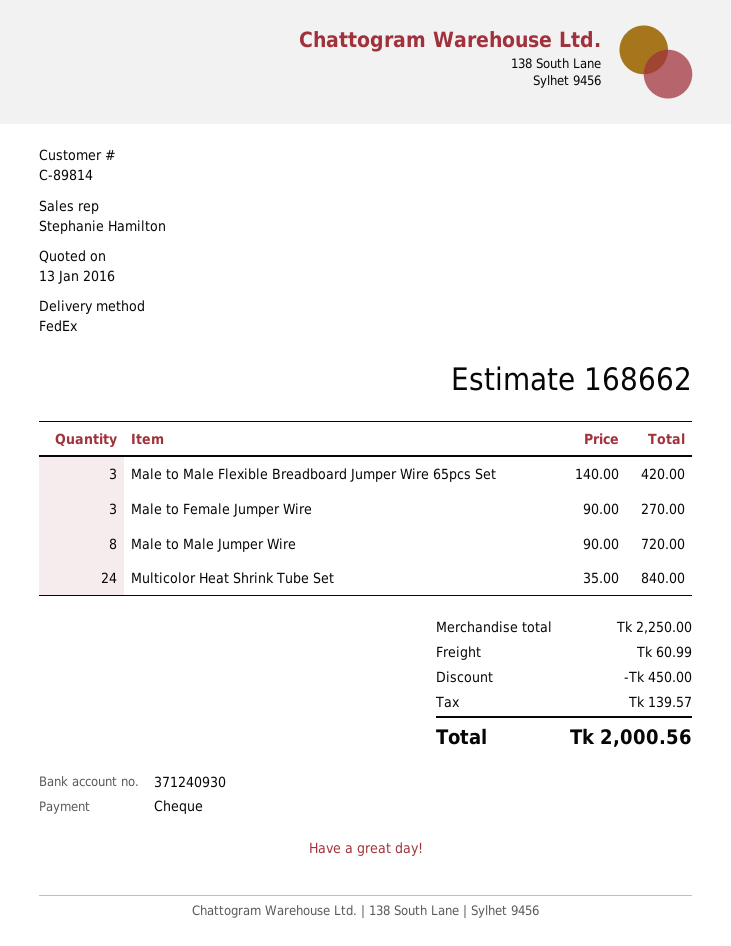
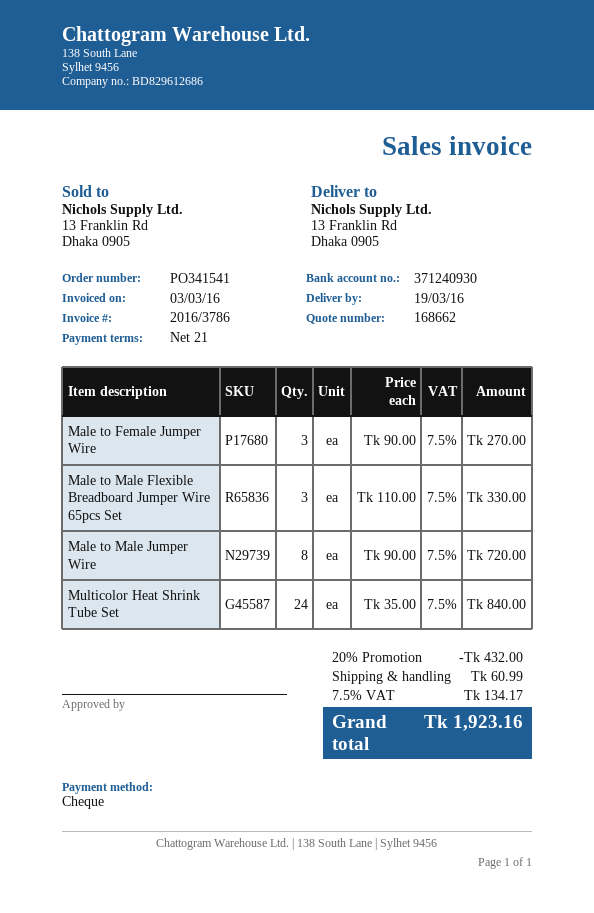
Male to Male Flexible Breadboard Jumper Wire 65pcs Set: 3 x 140.00 = 420.00 -> 3 x 110.00 = 330.00
discount: 450.00 -> 432.00
tax: 139.57 -> 134.17
total: 2000.56 -> 1923.16

